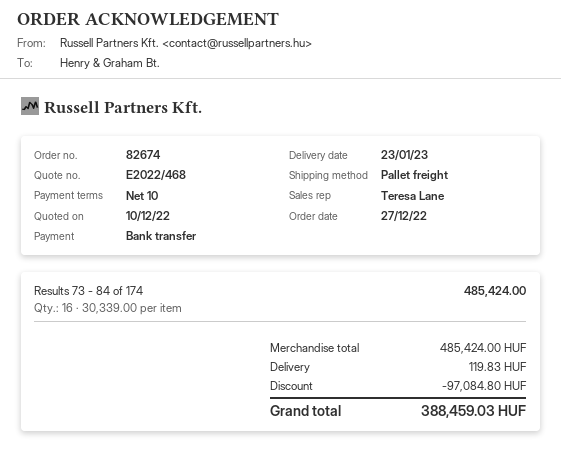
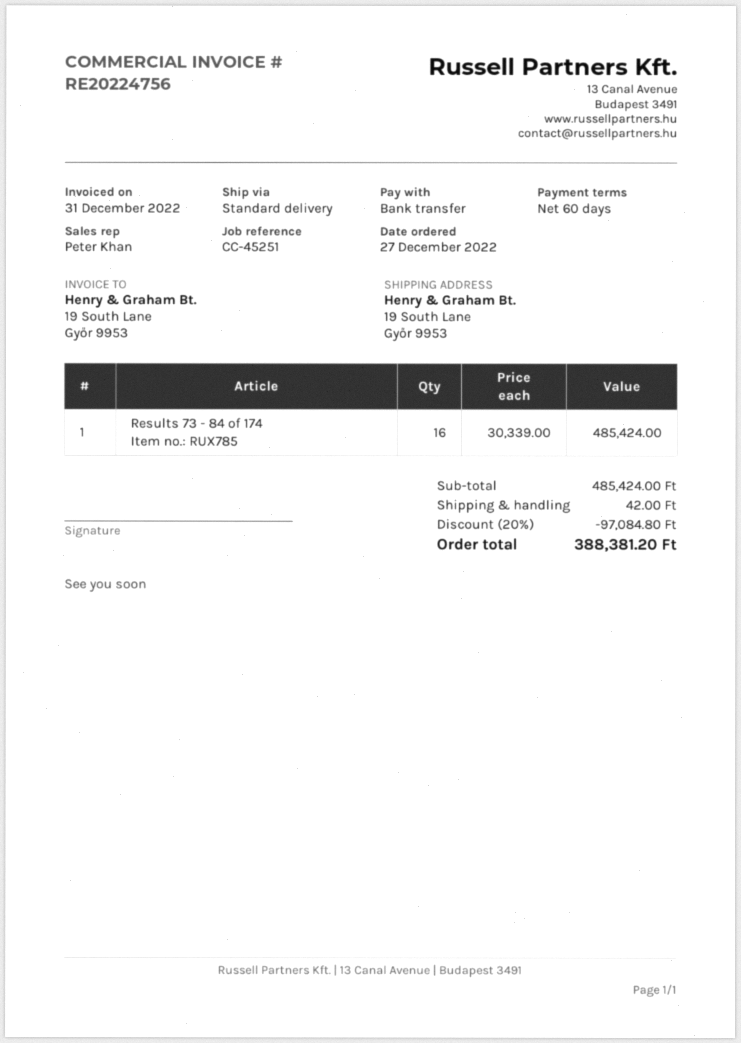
payment terms: 10 days -> 60 days
sales rep: Teresa Lane -> Peter Khan
shipping method: pallet freight -> standard
shipping: 119.83 -> 42.00
total: 388459.03 -> 388381.20

